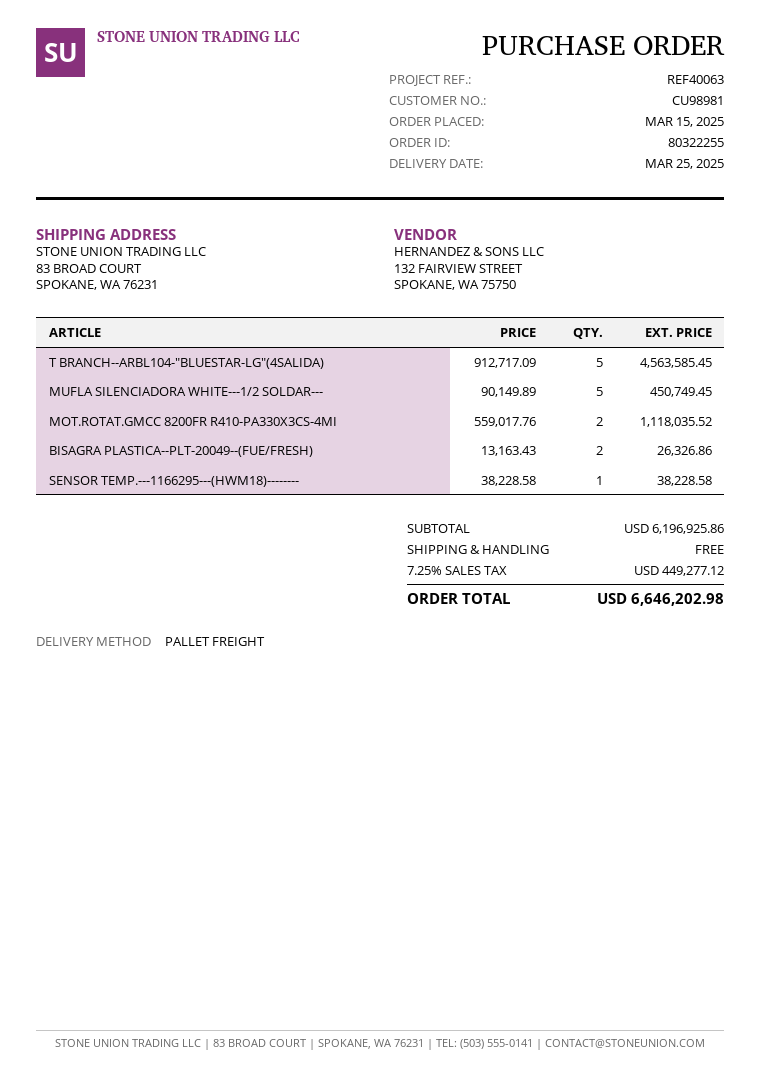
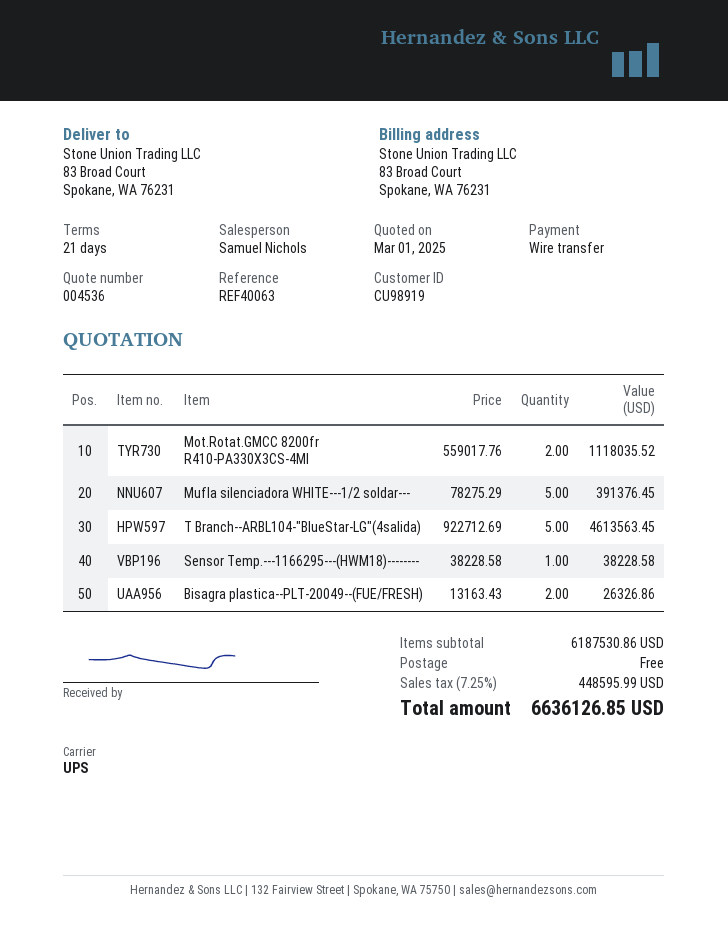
customer number: CU98981 -> CU98919
shipping method: pallet freight -> UPS
T BRANCH--ARBL104-"BLUESTAR-LG"(4SALIDA): 5 x 912717.09 = 4563585.45 -> 5 x 922712.69 = 4613563.45
MUFLA SILENCIADORA WHITE---1/2 SOLDAR---: 5 x 90149.89 = 450749.45 -> 5 x 78275.29 = 391376.45
subtotal: 6196925.86 -> 6187530.86
tax: 7.25% = 449277.12 -> 7.25% = 448595.99
total: 6646202.98 -> 6636126.85

